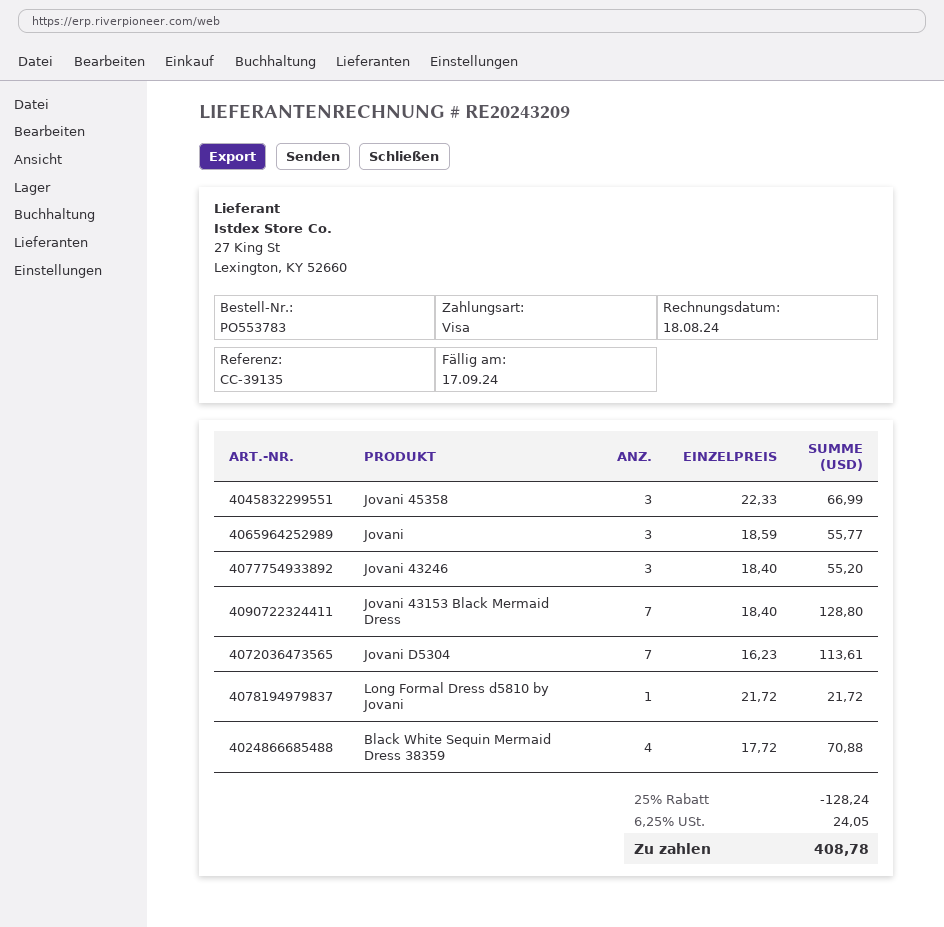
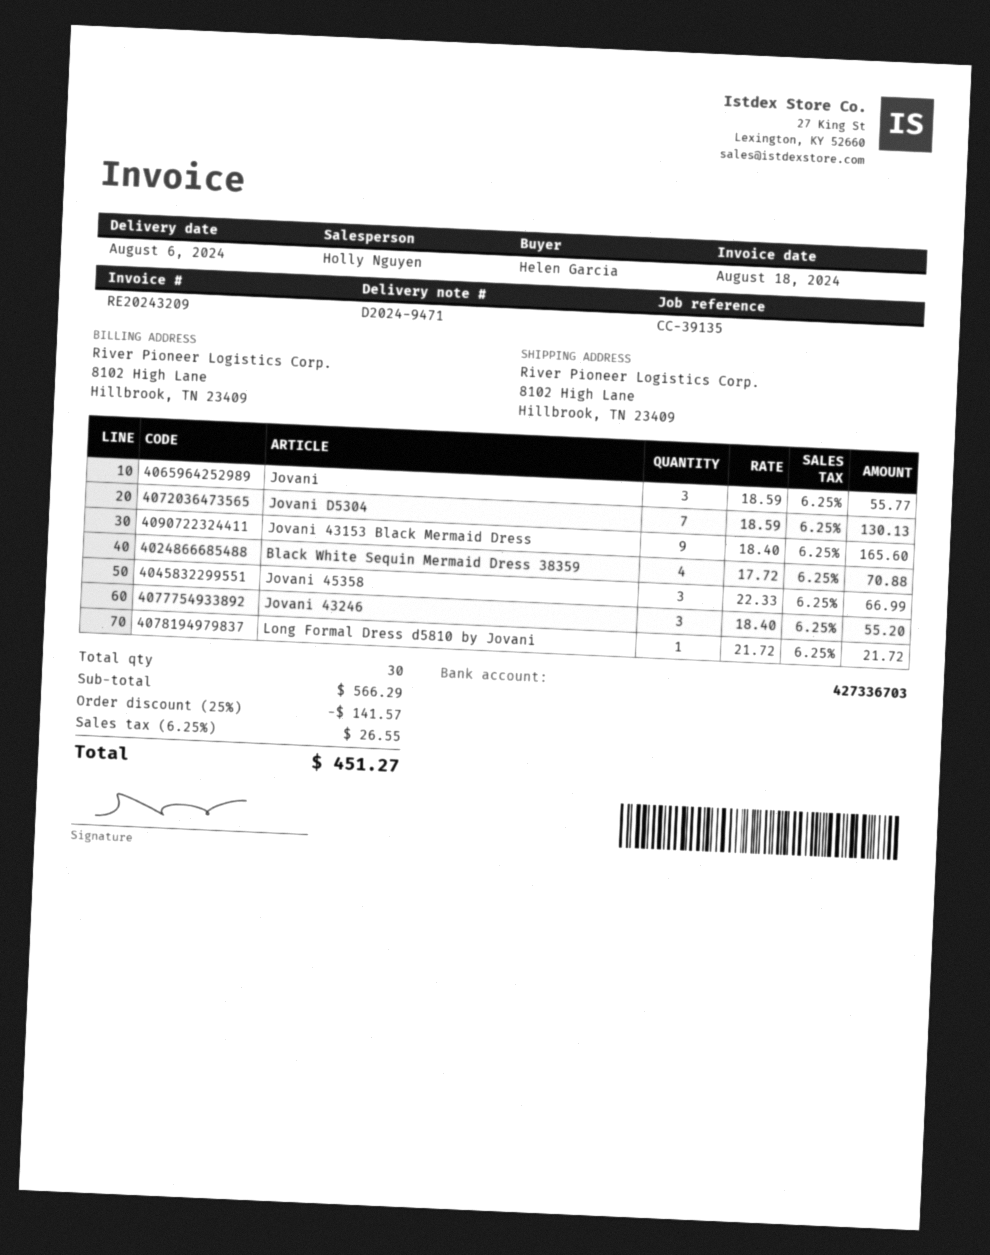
Jovani 43153 Black Mermaid Dress: 7 x 18.40 = 128.80 -> 9 x 18.40 = 165.60
Jovani D5304: 7 x 16.23 = 113.61 -> 7 x 18.59 = 130.13
discount: 25% = 128.24 -> 25% = 141.57
tax: 6.25% = 24.05 -> 6.25% = 26.55
total: 408.78 -> 451.27

